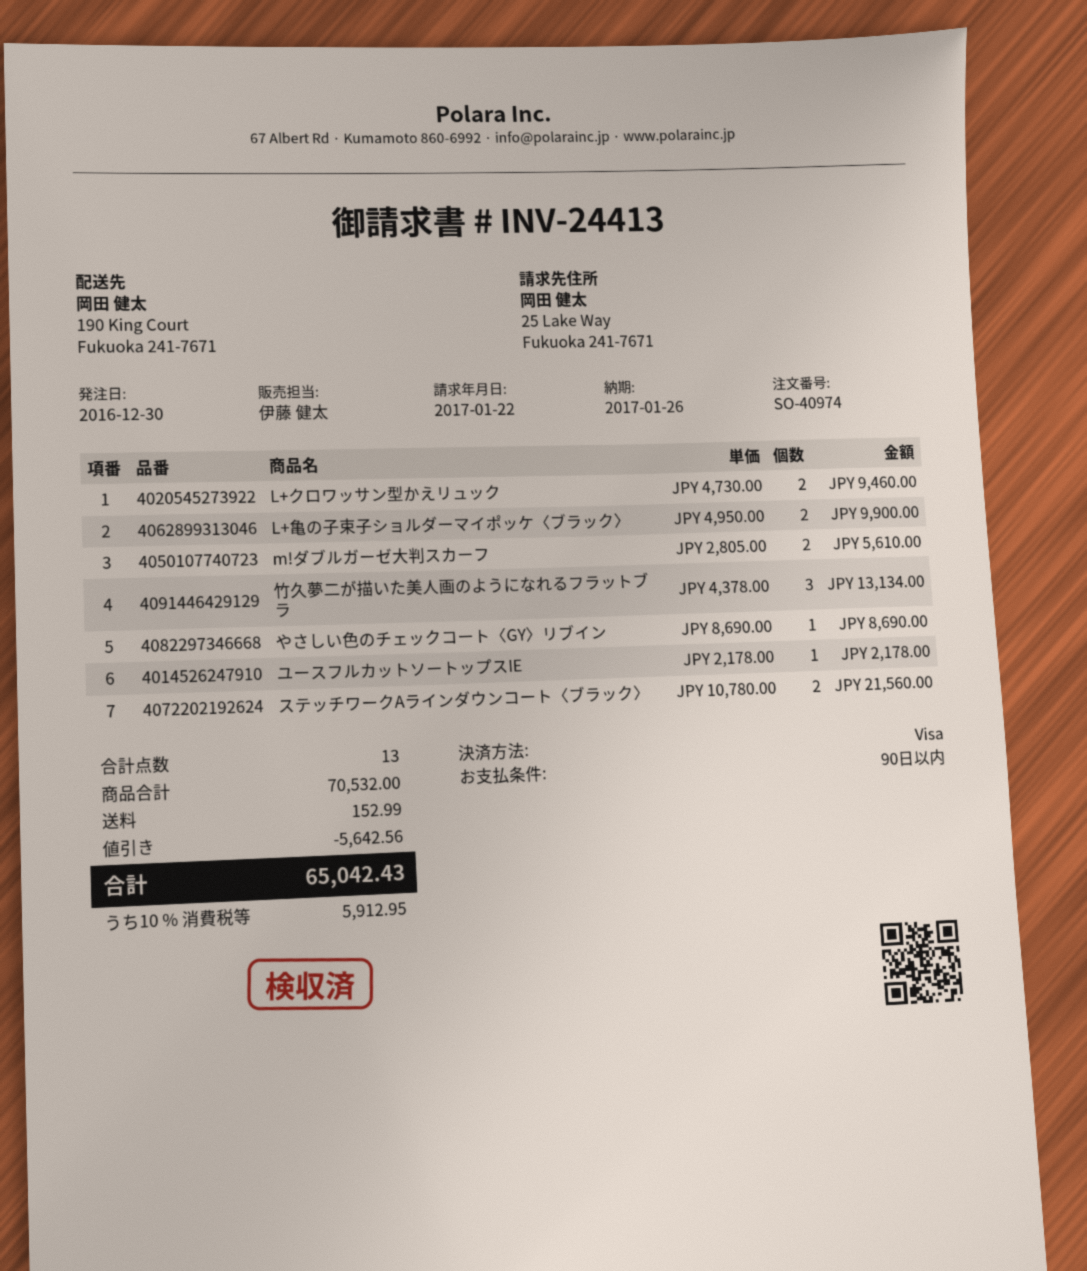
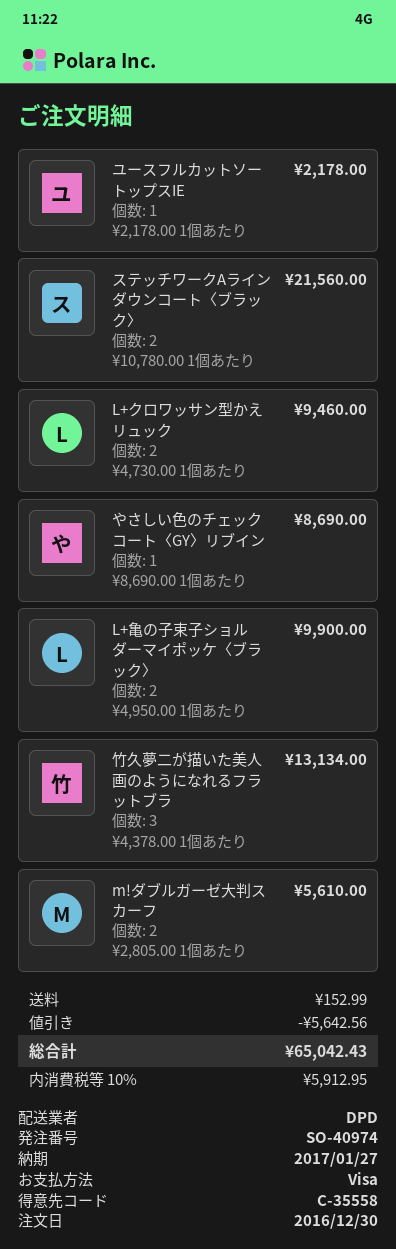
delivery date: 2017-01-26 -> 2017-01-27

